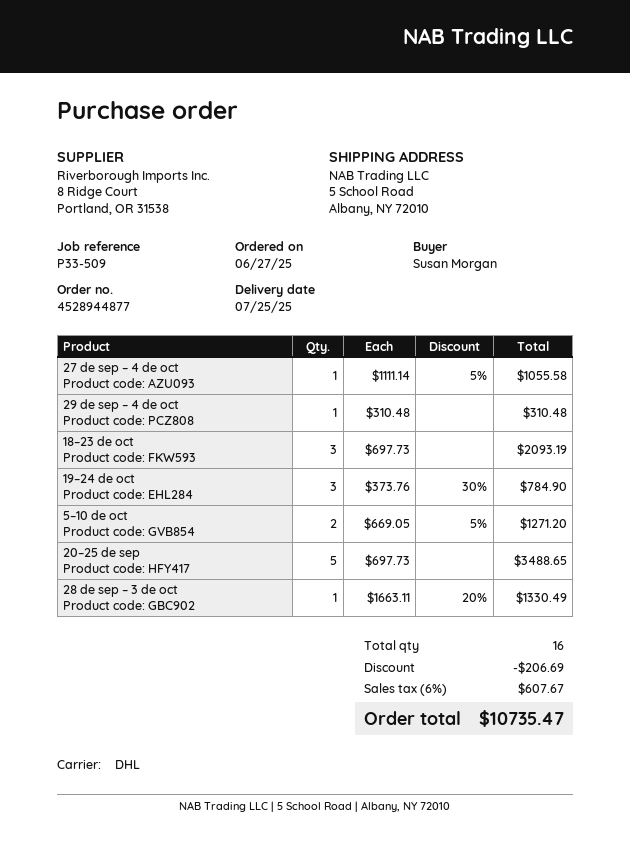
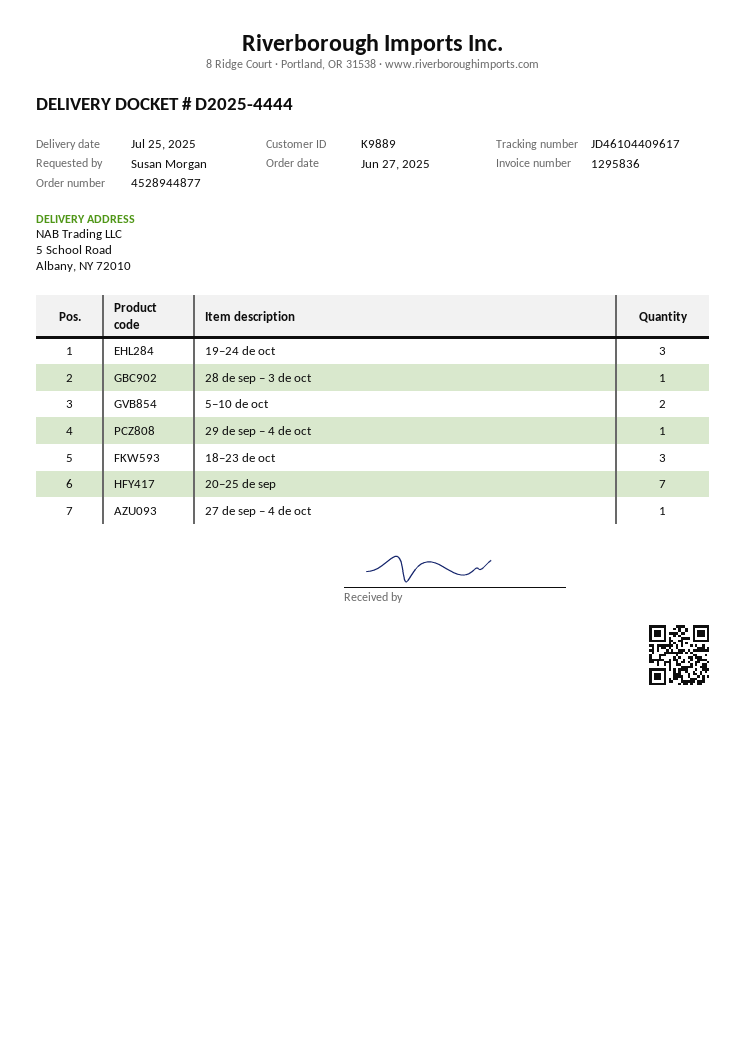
20–25 de sep: 5 -> 7

